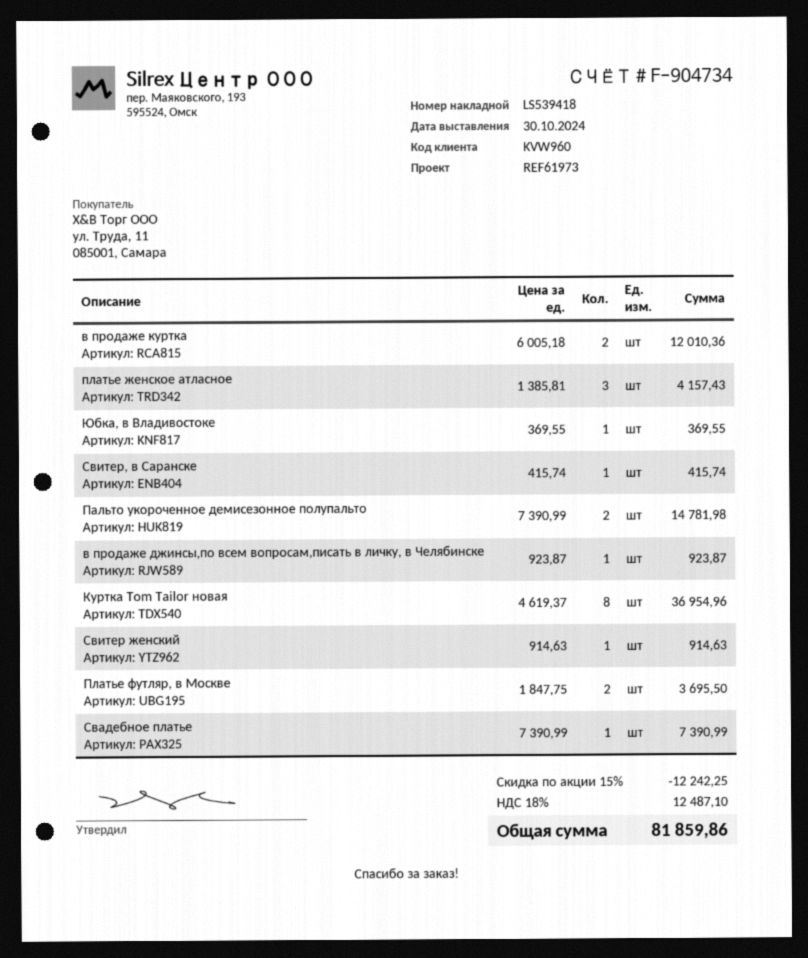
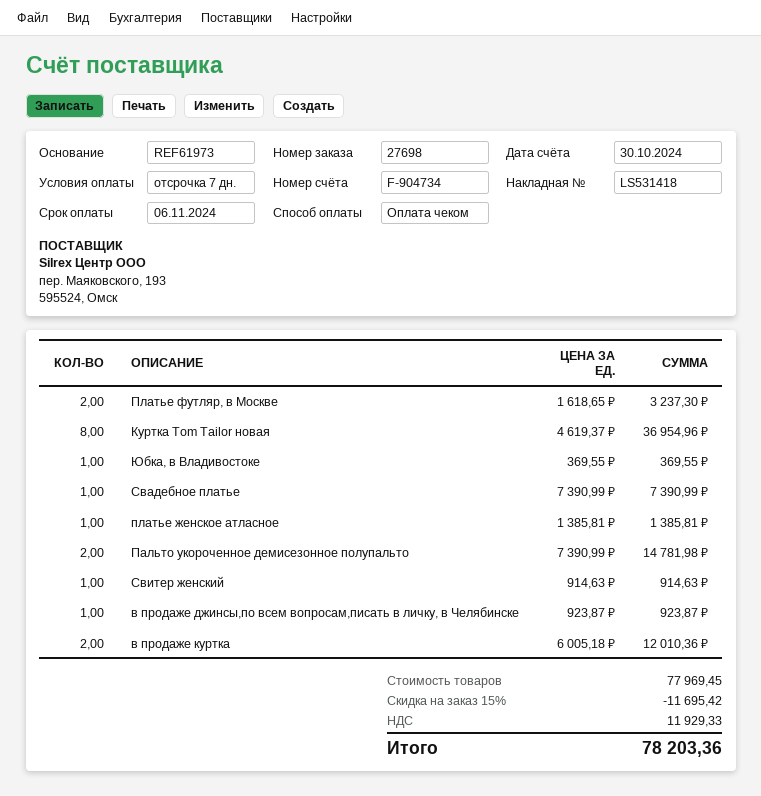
delivery note number: LS539418 -> LS531418
платье женское атласное: 3 x 1385.81 = 4157.43 -> 1 x 1385.81 = 1385.81
Свитер, в Саранске: 1 x 415.74 = 415.74 -> none
Платье футляр, в Москве: 2 x 1847.75 = 3695.50 -> 2 x 1618.65 = 3237.30
discount: 15% = 12242.25 -> 15% = 11695.42
tax: 12487.10 -> 11929.33
total: 81859.86 -> 78203.36

